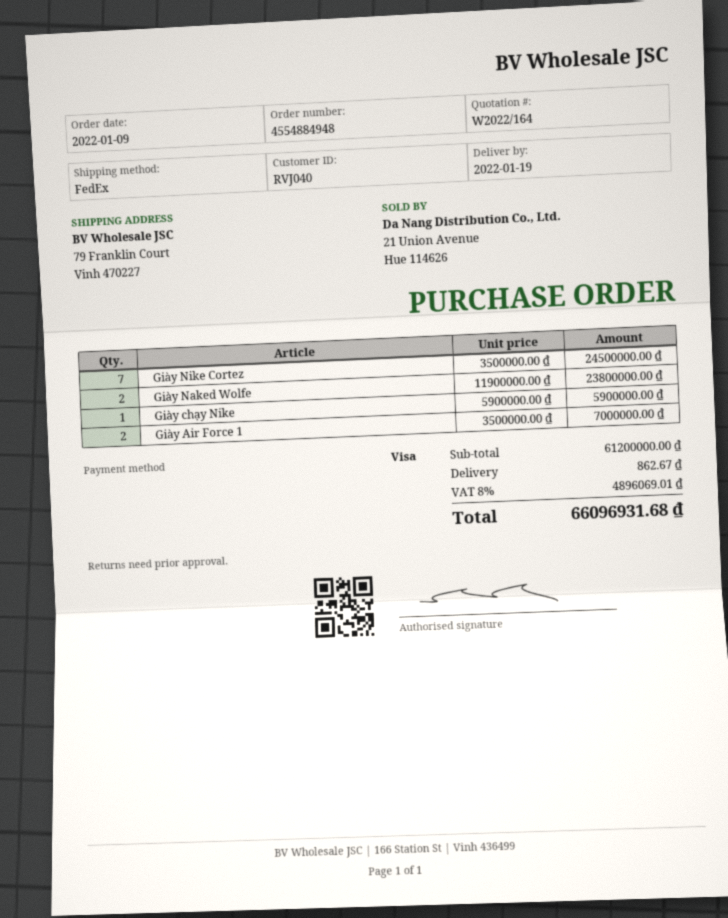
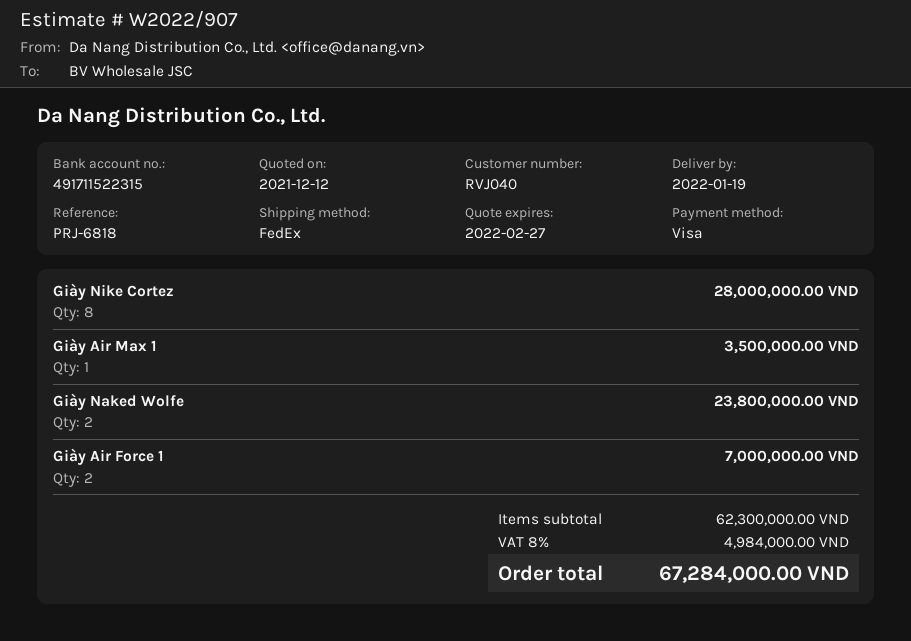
quote number: W2022/164 -> W2022/907
Giày Nike Cortez: 7 for 24500000.00 -> 8 for 28000000.00
Giày chạy Nike: 1 for 5900000.00 -> none
Giày Air Max 1: none -> 1 for 3500000.00
subtotal: 61200000.00 -> 62300000.00
shipping: 862.67 -> none
tax: 8% = 4896069.01 -> 8% = 4984000.00
total: 66096931.68 -> 67284000.00

